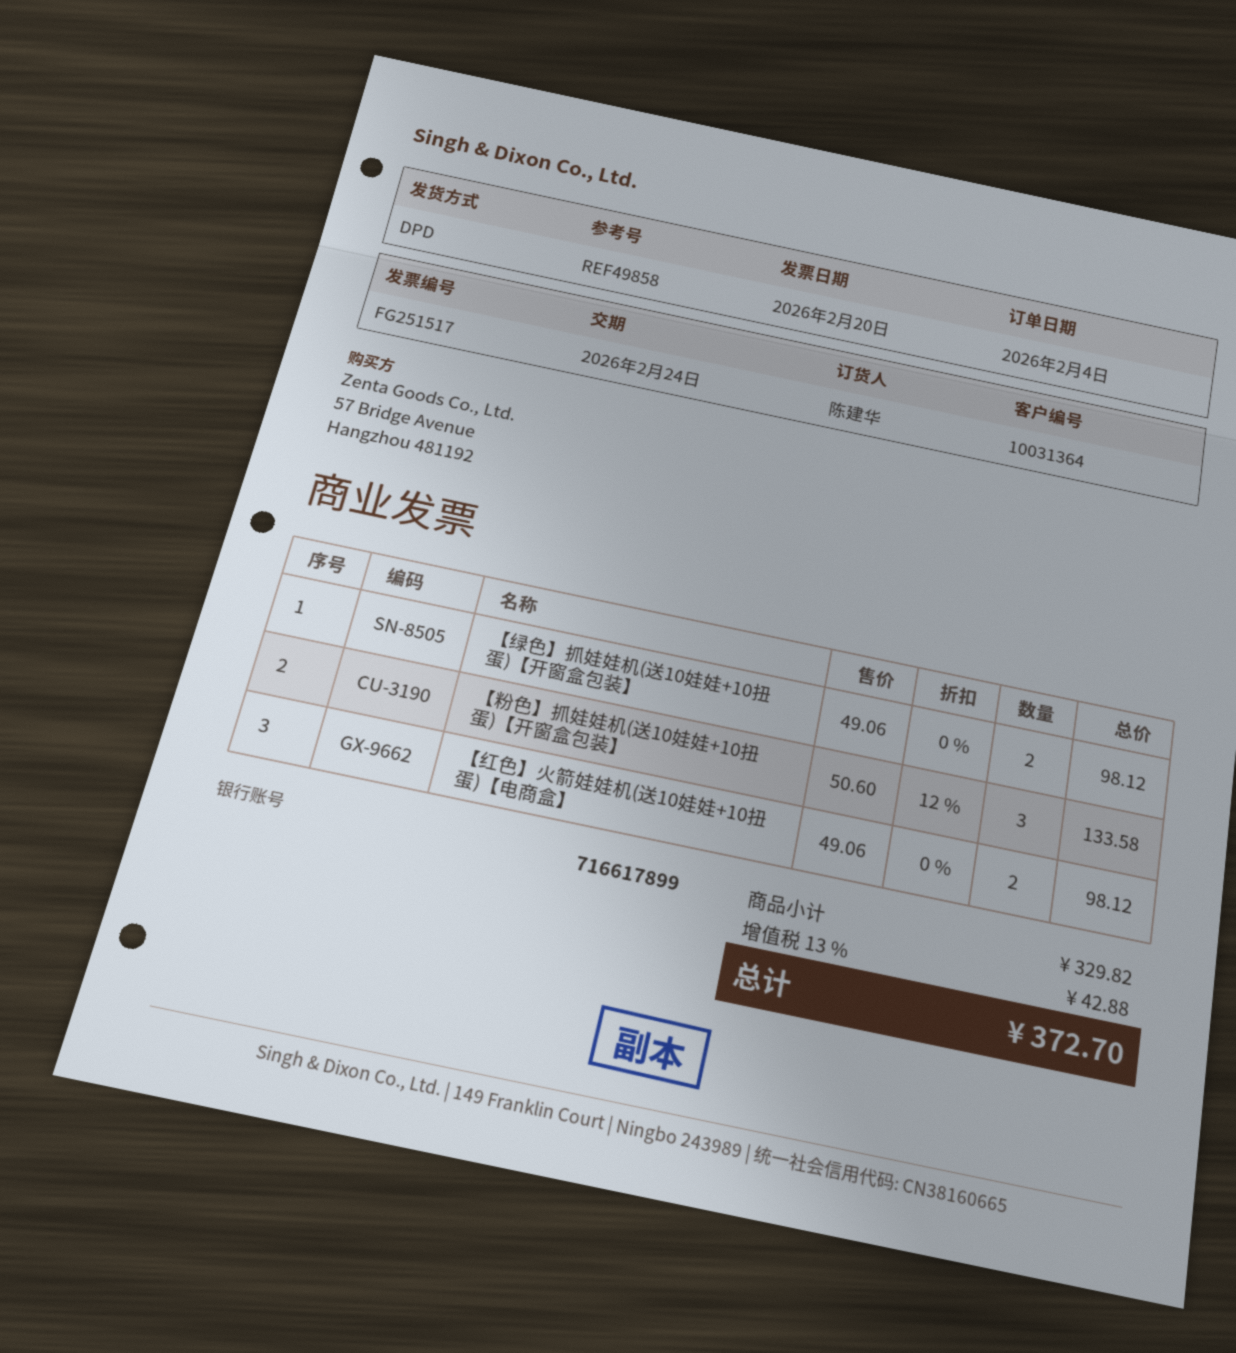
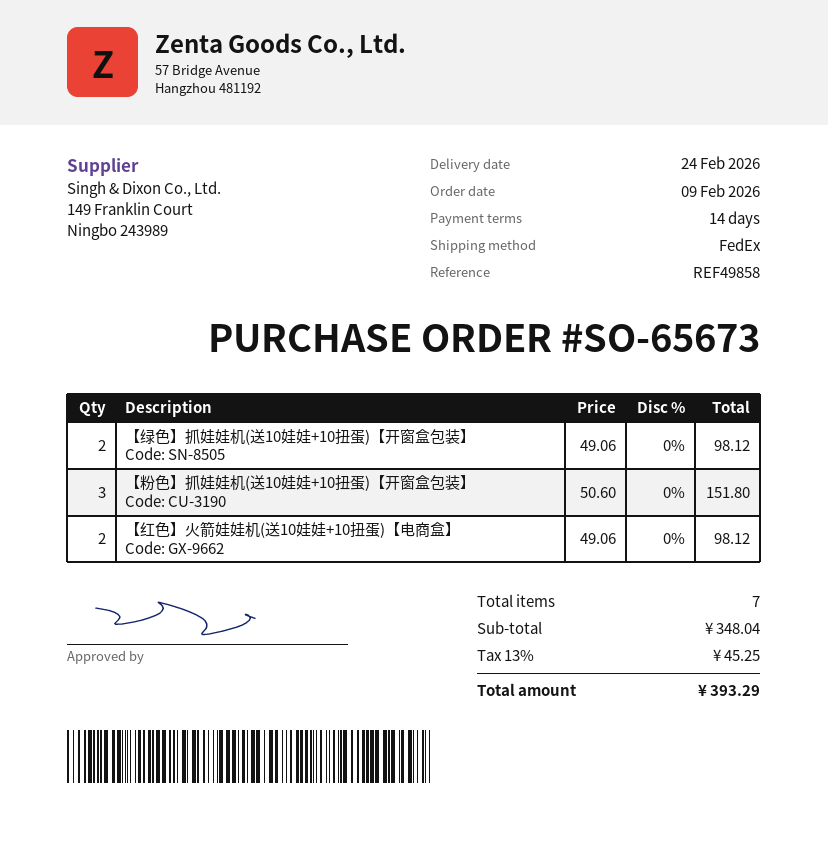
order date: 2026-02-04 -> 2026-02-09
shipping method: DPD -> FedEx
【粉色】抓娃娃机(送10娃娃+10扭蛋)【开窗盒包装】: 3 x 50.60 - 12% = 133.58 -> 3 x 50.60 = 151.80
subtotal: 329.82 -> 348.04
tax: 13% = 42.88 -> 13% = 45.25
total: 372.70 -> 393.29

